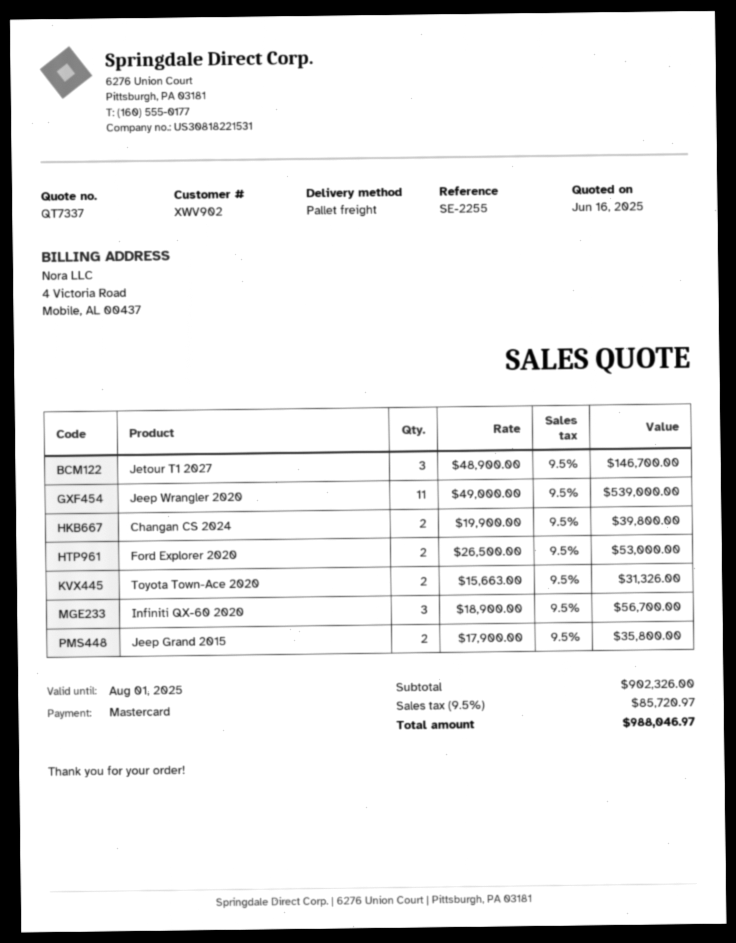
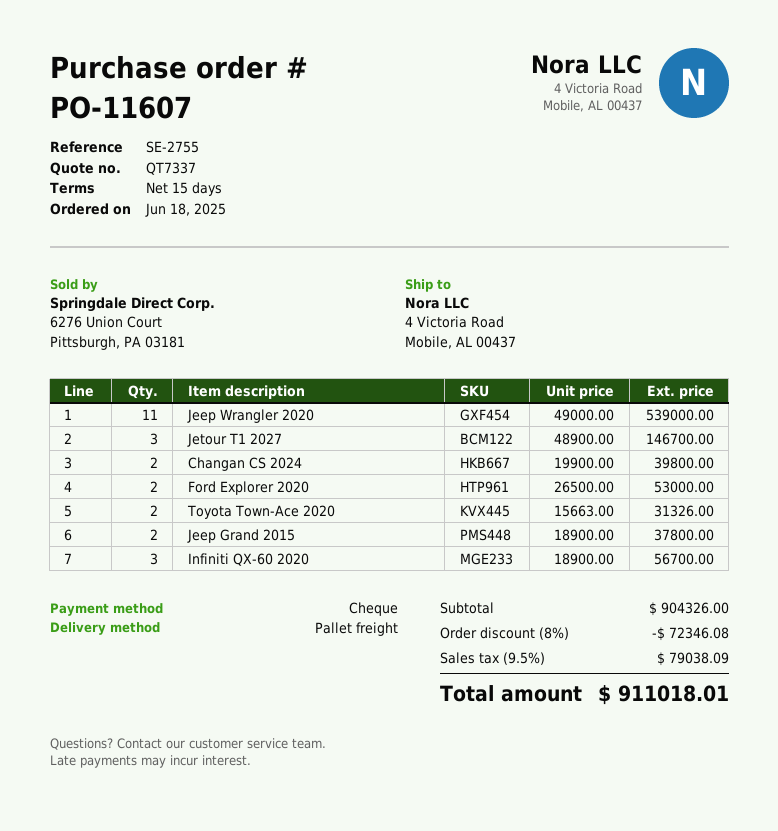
reference: SE-2255 -> SE-2755
payment method: Mastercard -> cheque
Jeep Grand 2015: 2 x 17900.00 = 35800.00 -> 2 x 18900.00 = 37800.00
subtotal: 902326.00 -> 904326.00
discount: none -> 8% = 72346.08
tax: 9.5% = 85720.97 -> 9.5% = 79038.09
total: 988046.97 -> 911018.01

